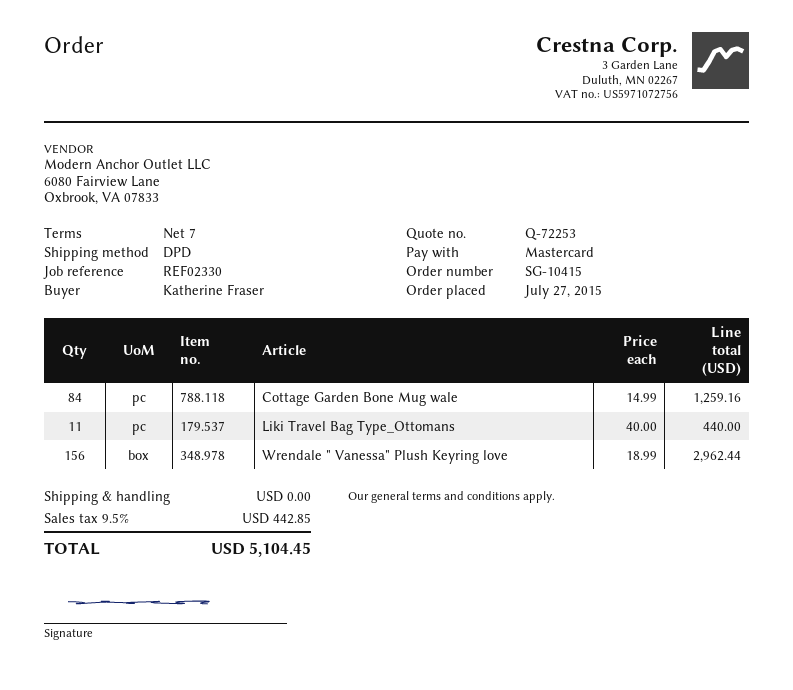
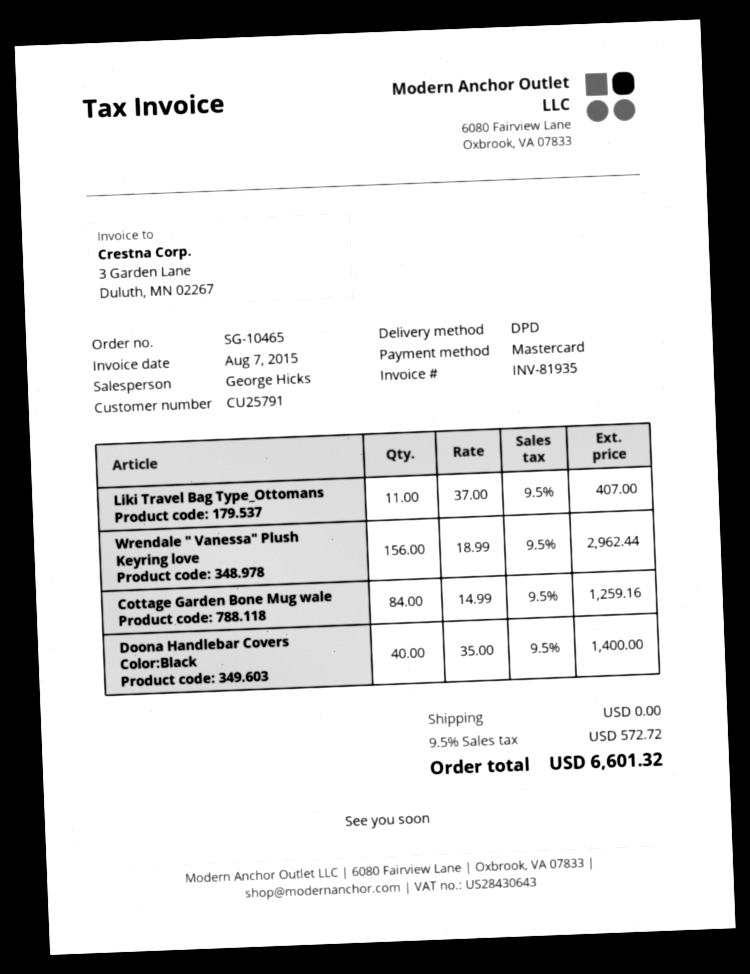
order number: SG-10415 -> SG-10465
Liki Travel Bag Type_Ottomans: 11 x 40.00 = 440.00 -> 11 x 37.00 = 407.00
Doona Handlebar Covers Color:Black: none -> 40 x 35.00 = 1400.00
tax: 9.5% = 442.85 -> 9.5% = 572.72
total: 5104.45 -> 6601.32

